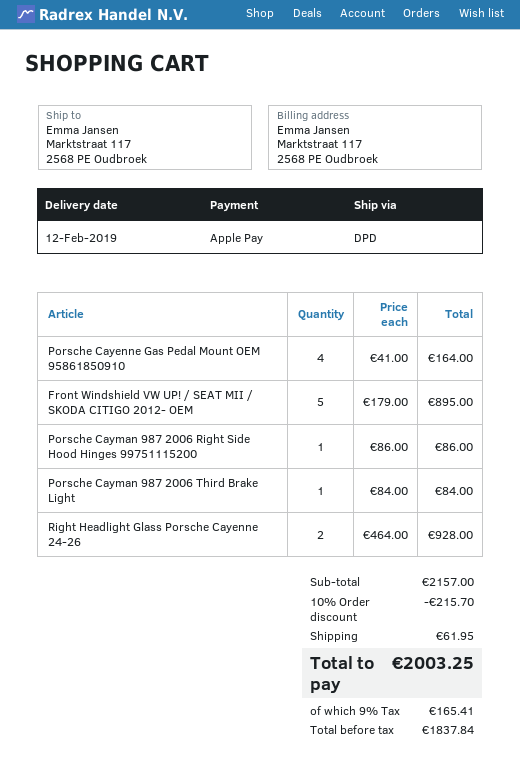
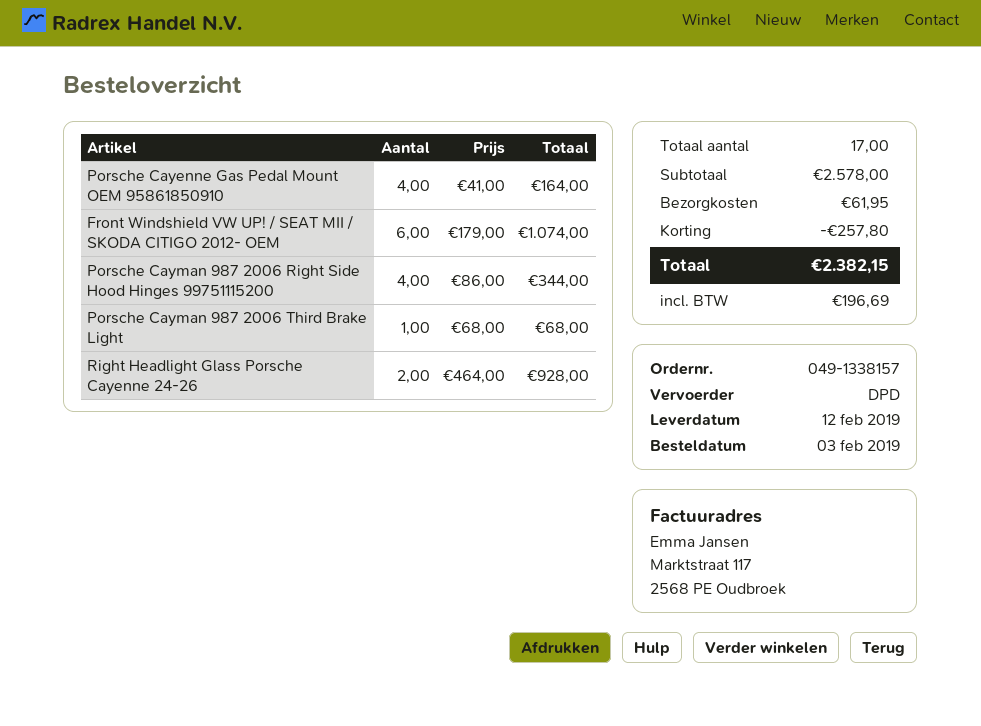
Front Windshield VW UP! / SEAT MII / SKODA CITIGO 2012- OEM: 5 x 179.00 = 895.00 -> 6 x 179.00 = 1074.00
Porsche Cayman 987 2006 Right Side Hood Hinges 99751115200: 1 x 86.00 = 86.00 -> 4 x 86.00 = 344.00
Porsche Cayman 987 2006 Third Brake Light: 1 x 84.00 = 84.00 -> 1 x 68.00 = 68.00
subtotal: 2157.00 -> 2578.00
discount: 215.70 -> 257.80
tax: 165.41 -> 196.69
total: 2003.25 -> 2382.15

